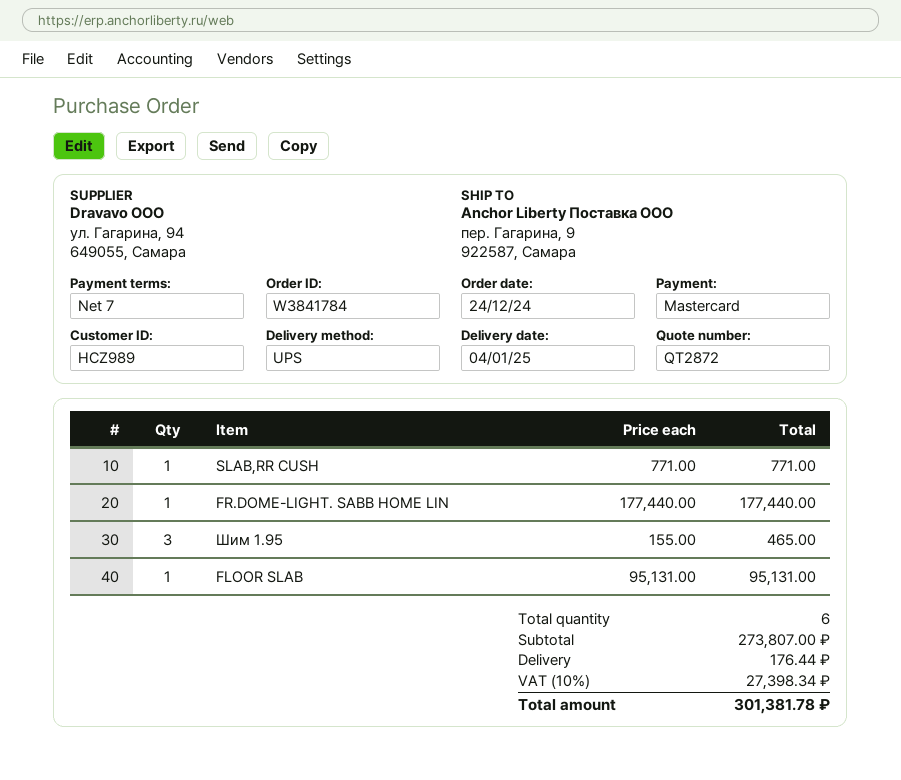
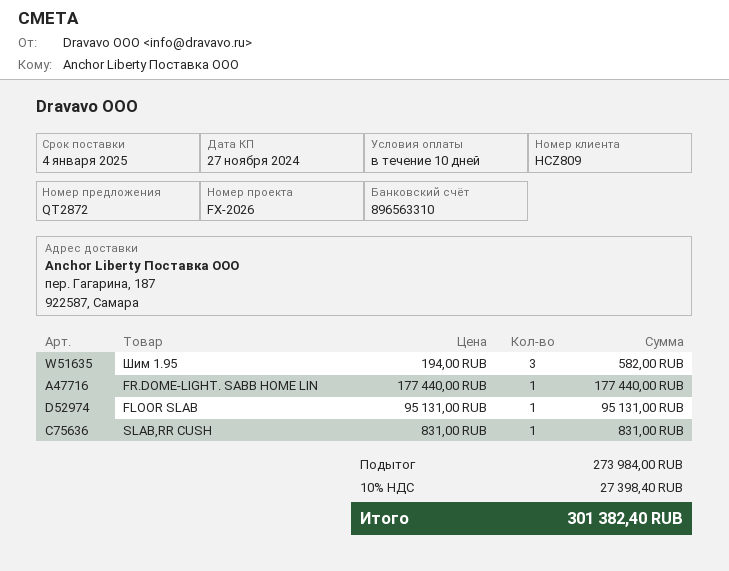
payment terms: 7 days -> 10 days
customer number: HCZ989 -> HCZ809
ship to: пер. Гагарина, 9, 922587, Самара -> пер. Гагарина, 187, 922587, Самара
SLAB,RR CUSH: 1 x 771.00 = 771.00 -> 1 x 831.00 = 831.00
Шим 1.95: 3 x 155.00 = 465.00 -> 3 x 194.00 = 582.00
subtotal: 273807.00 -> 273984.00
shipping: 176.44 -> none
tax: 10% = 27398.34 -> 10% = 27398.40
total: 301381.78 -> 301382.40

